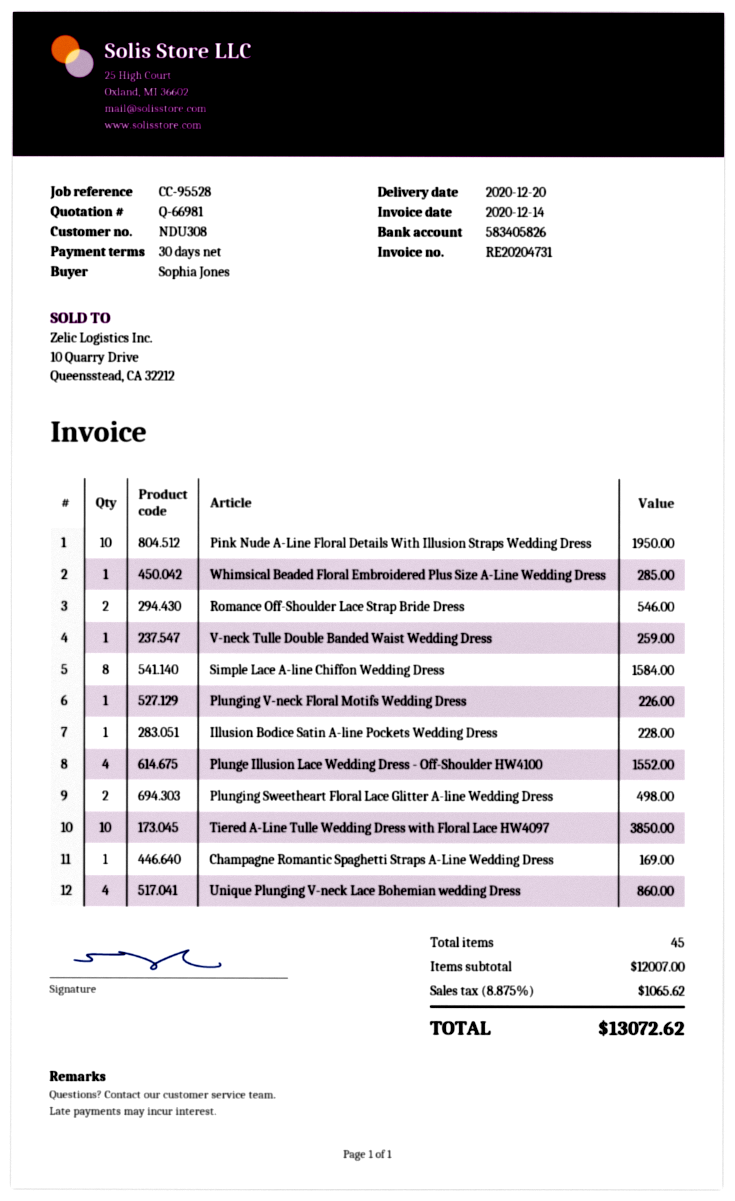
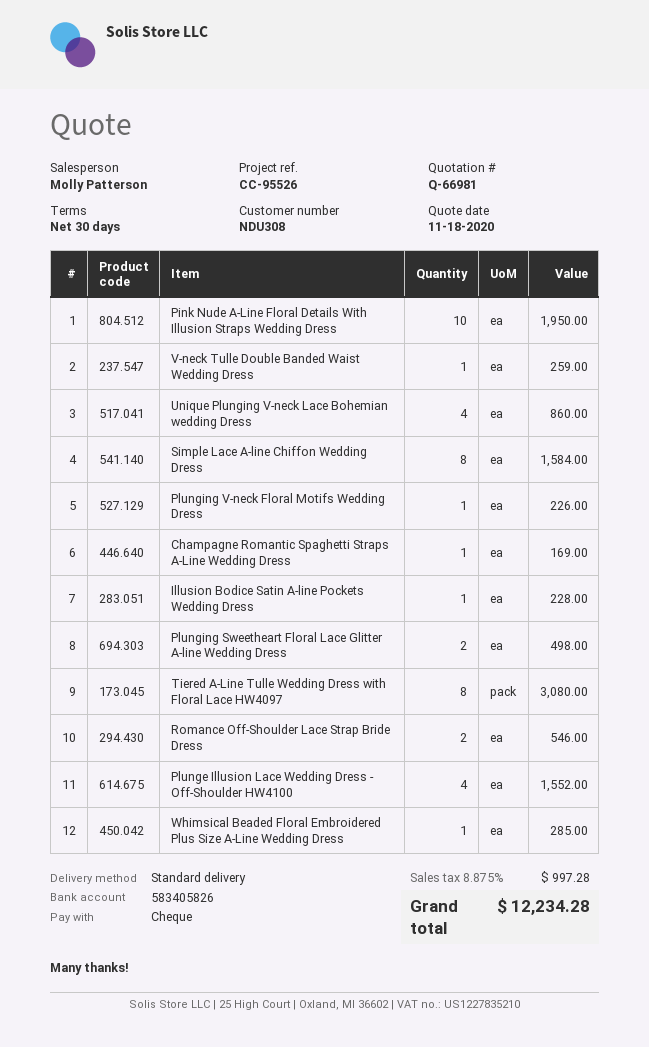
reference: CC-95528 -> CC-95526
Tiered A-Line Tulle Wedding Dress with Floral Lace HW4097: 10 for 3850.00 -> 8 for 3080.00
tax: 8.875% = 1065.62 -> 8.875% = 997.28
total: 13072.62 -> 12234.28

